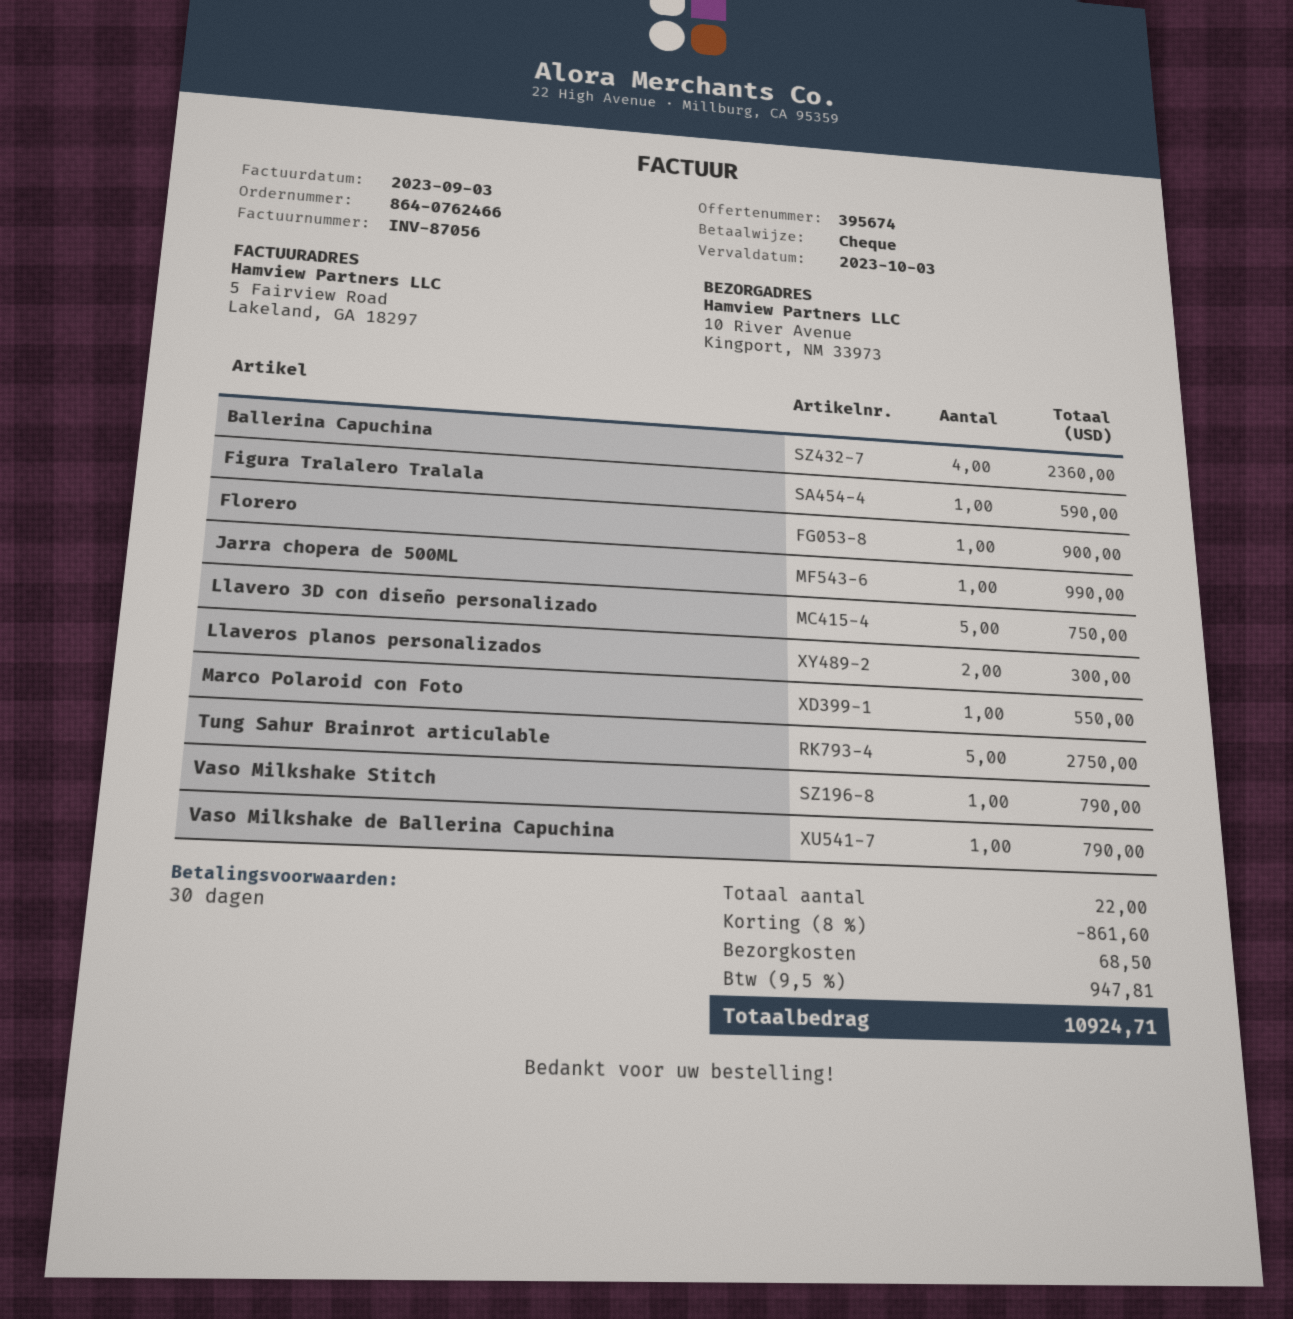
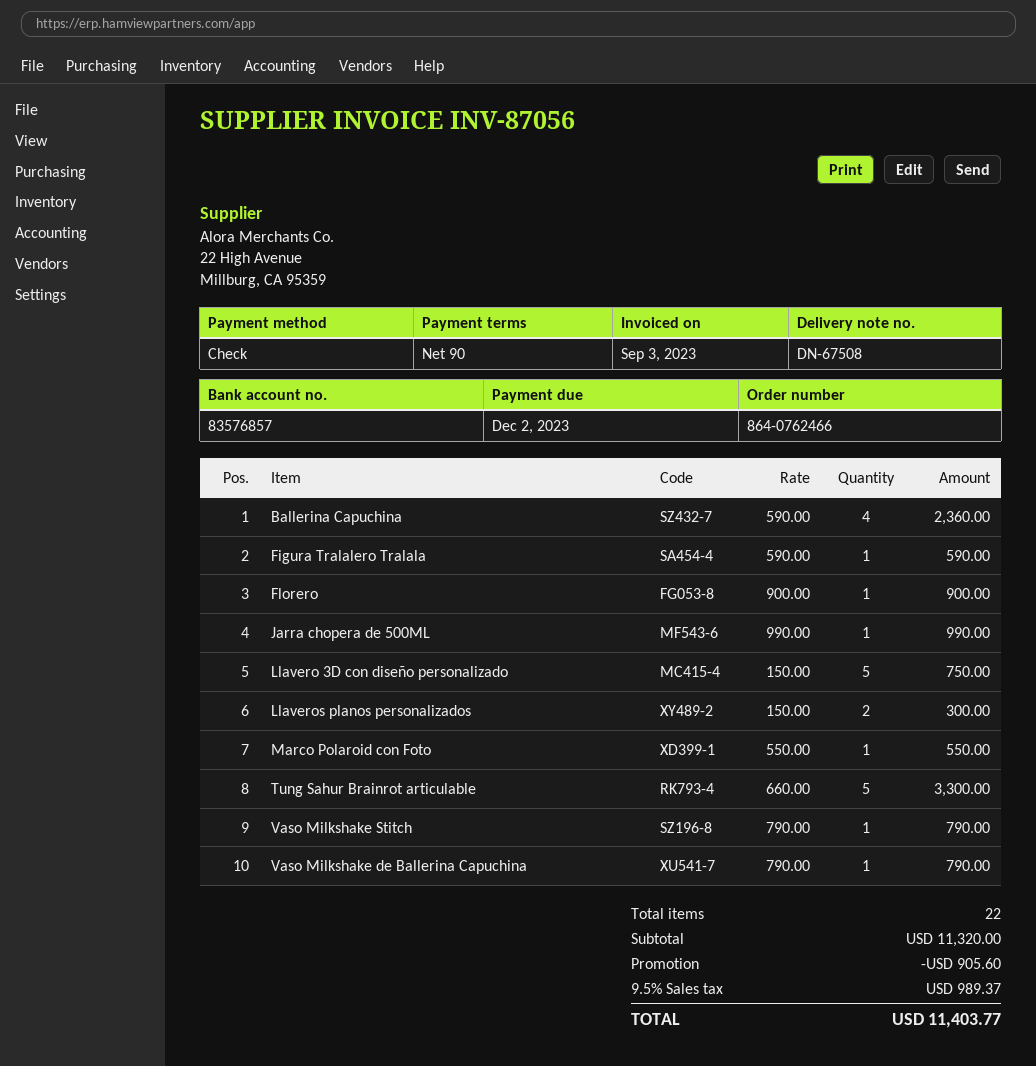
payment terms: 30 days -> 90 days
due date: 2023-10-03 -> 2023-12-02
Tung Sahur Brainrot articulable: 5 for 2750.00 -> 5 for 3300.00
discount: 861.60 -> 905.60
shipping: 68.50 -> none
tax: 9.5% = 947.81 -> 9.5% = 989.37
total: 10924.71 -> 11403.77

